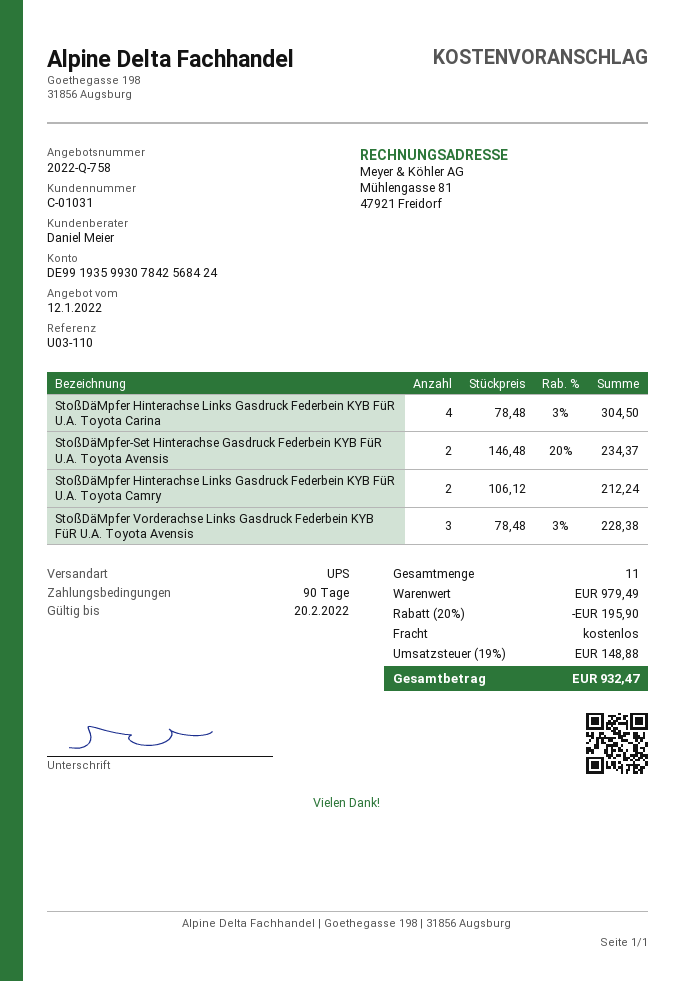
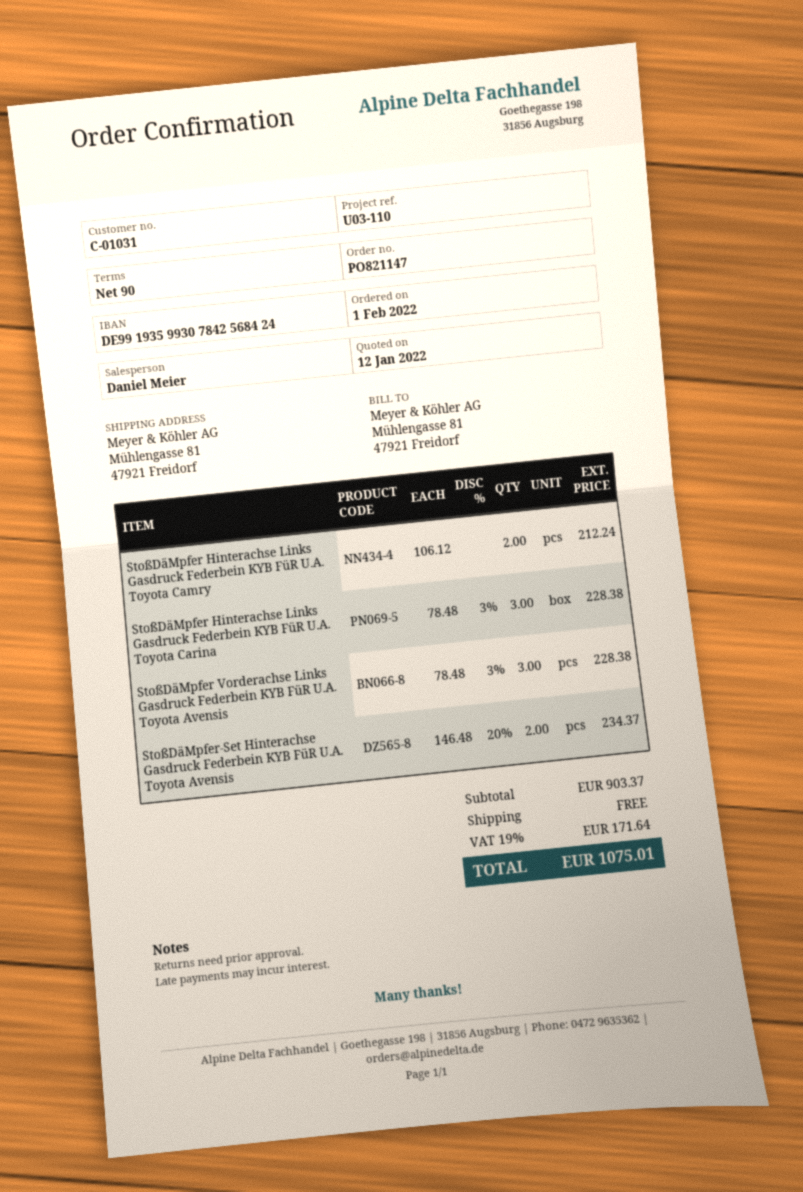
StoßDäMpfer Hinterachse Links Gasdruck Federbein KYB FüR U.A. Toyota Carina: 4 x 78.48 - 3% = 304.50 -> 3 x 78.48 - 3% = 228.38
subtotal: 979.49 -> 903.37
discount: 20% = 195.90 -> none
tax: 19% = 148.88 -> 19% = 171.64
total: 932.47 -> 1075.01

